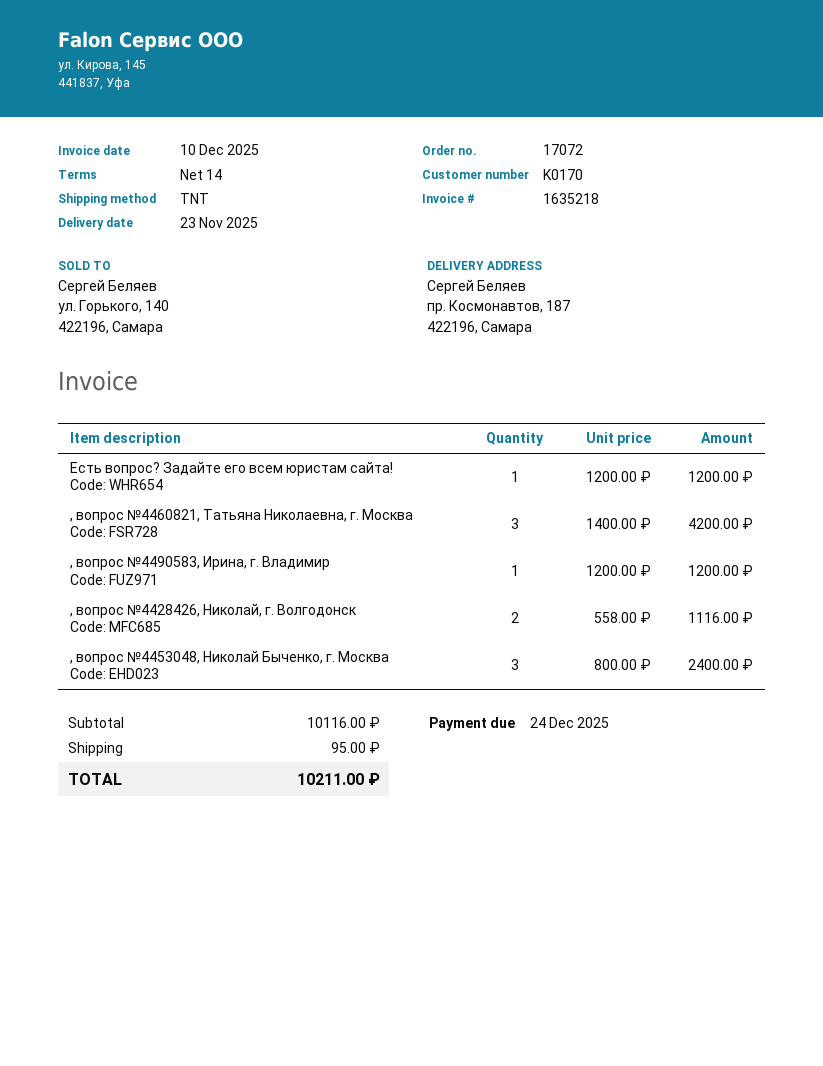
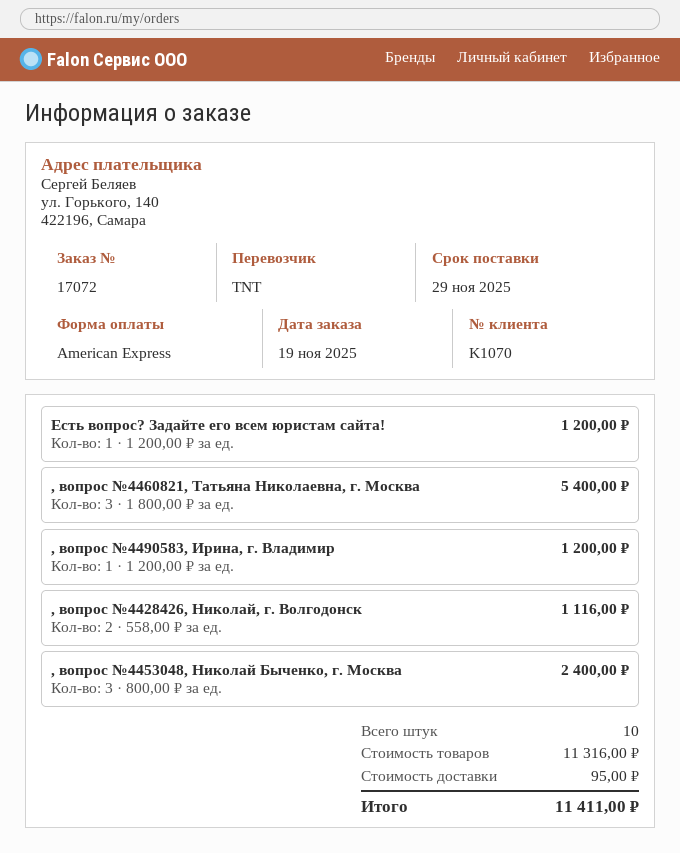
delivery date: 2025-11-23 -> 2025-11-29
customer number: K0170 -> K1070
, вопрос №4460821, Татьяна Николаевна, г. Москва: 3 x 1400.00 = 4200.00 -> 3 x 1800.00 = 5400.00
subtotal: 10116.00 -> 11316.00
total: 10211.00 -> 11411.00

